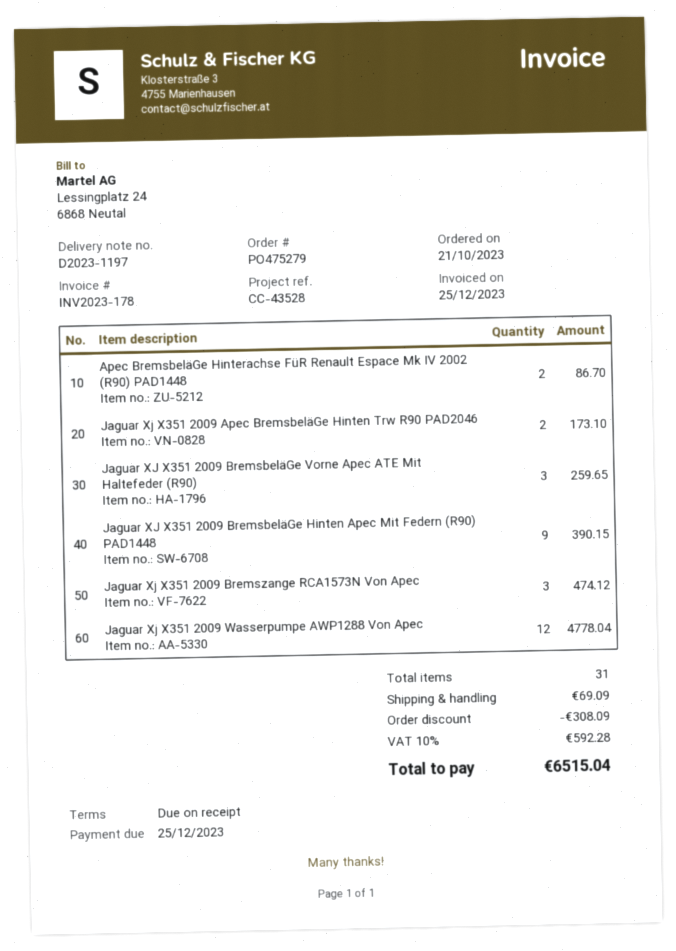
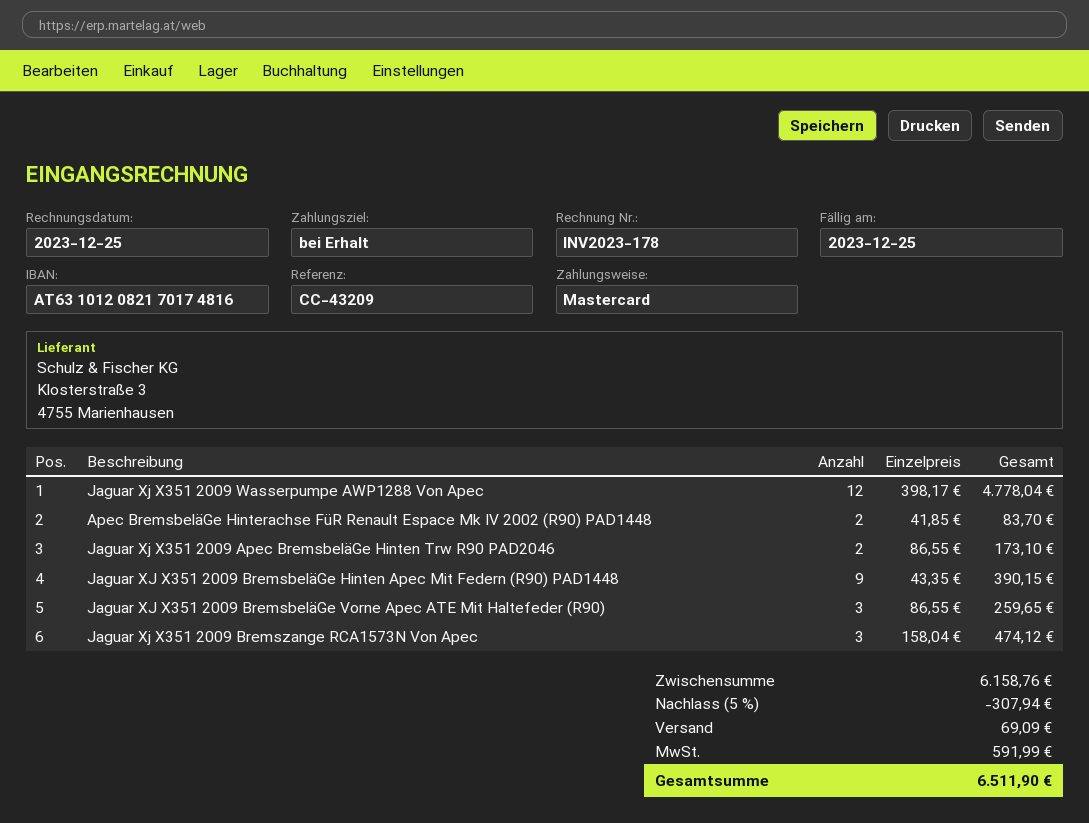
reference: CC-43528 -> CC-43209
Apec BremsbeläGe Hinterachse FüR Renault Espace Mk IV 2002 (R90) PAD1448: 2 for 86.70 -> 2 for 83.70
discount: 308.09 -> 307.94
tax: 592.28 -> 591.99
total: 6515.04 -> 6511.90

